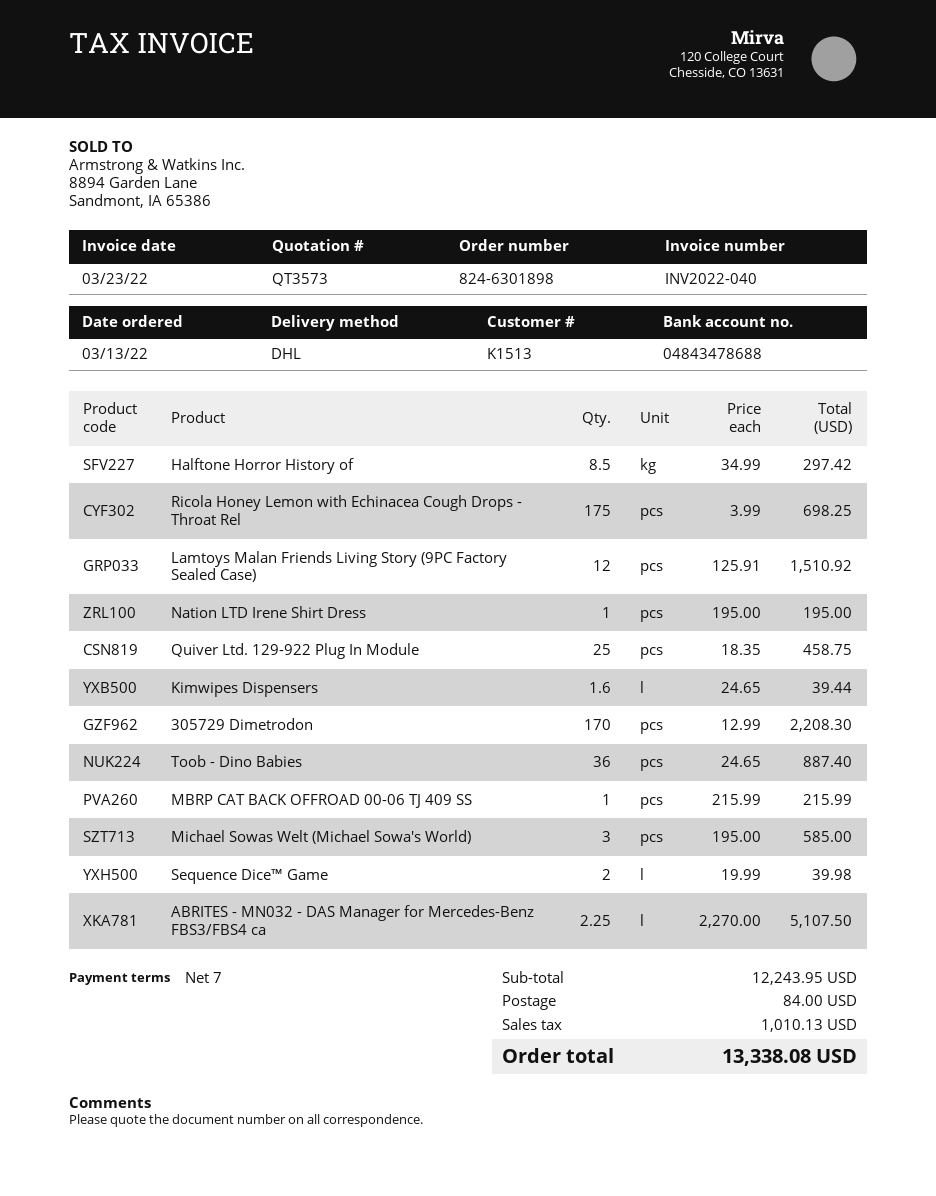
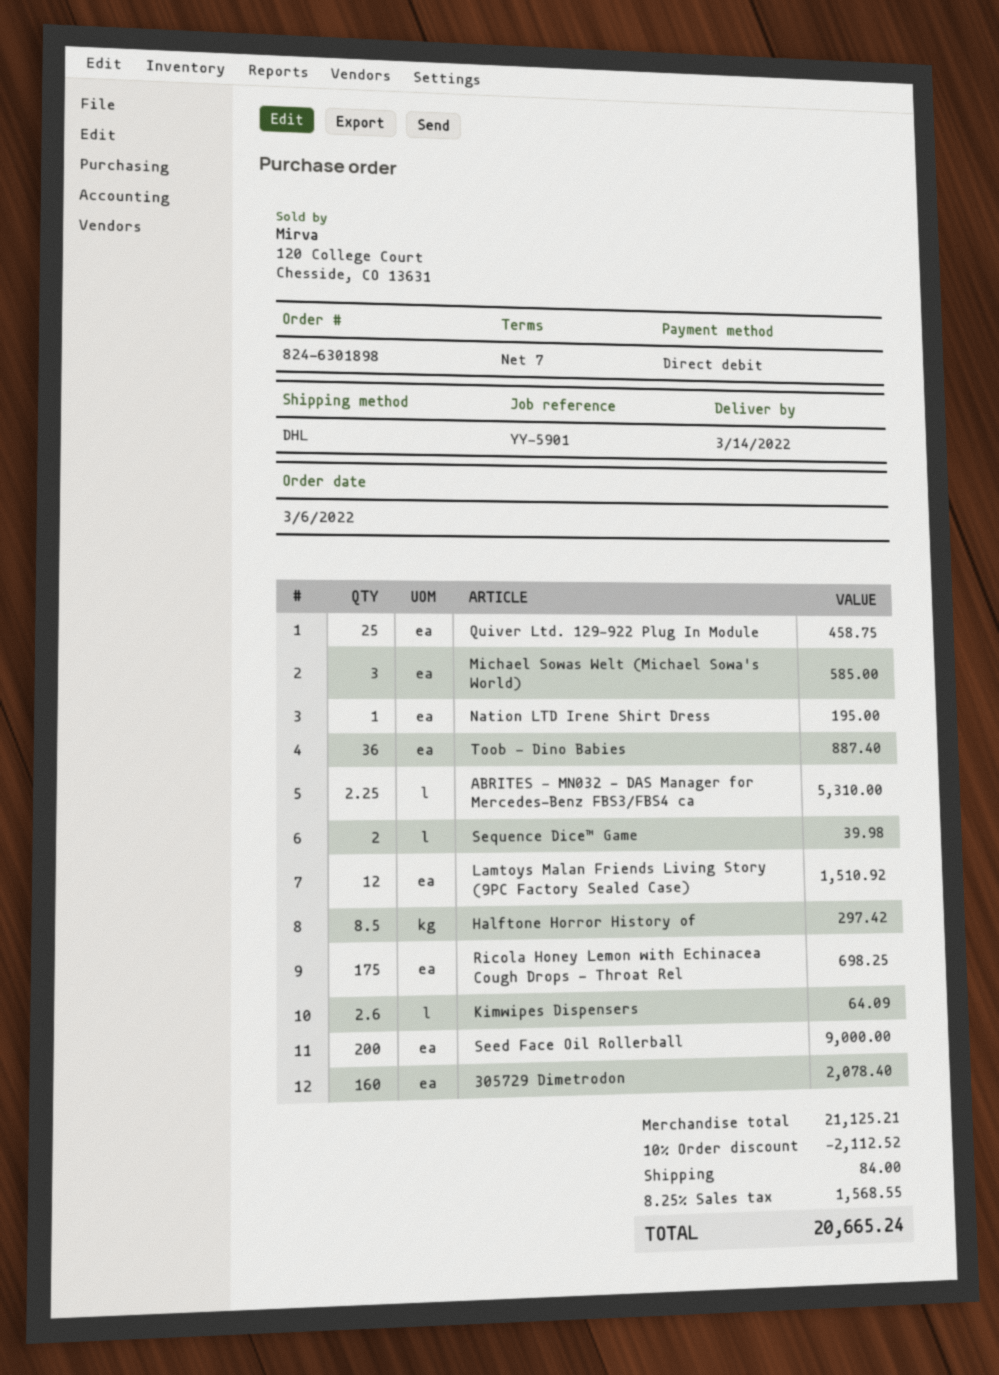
order date: 2022-03-13 -> 2022-03-06
Kimwipes Dispensers: 1.6 for 39.44 -> 2.6 for 64.09
305729 Dimetrodon: 170 for 2208.30 -> 160 for 2078.40
MBRP CAT BACK OFFROAD 00-06 TJ 409 SS: 1 for 215.99 -> none
ABRITES - MN032 - DAS Manager for Mercedes-Benz FBS3/FBS4 ca: 2.25 for 5107.50 -> 2.25 for 5310.00
Seed Face Oil Rollerball: none -> 200 for 9000.00
subtotal: 12243.95 -> 21125.21
discount: none -> 10% = 2112.52
tax: 1010.13 -> 1568.55
total: 13338.08 -> 20665.24

